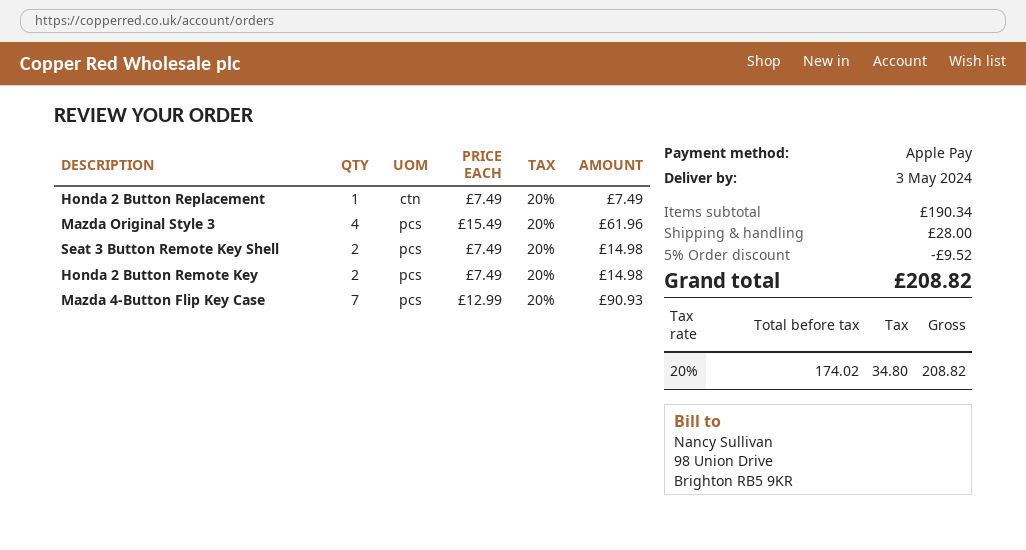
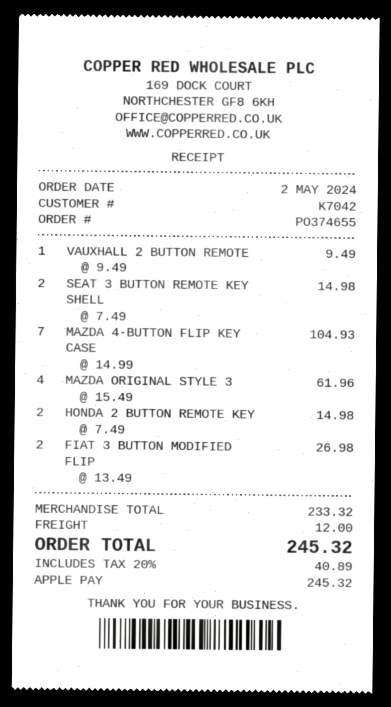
Honda 2 Button Replacement: 1 x 7.49 = 7.49 -> none
Mazda 4-Button Flip Key Case: 7 x 12.99 = 90.93 -> 7 x 14.99 = 104.93
VAUXHALL 2 BUTTON REMOTE: none -> 1 x 9.49 = 9.49
FIAT 3 BUTTON MODIFIED FLIP: none -> 2 x 13.49 = 26.98
subtotal: 190.34 -> 233.32
discount: 5% = 9.52 -> none
shipping: 28.00 -> 12.00
tax: 20% = 34.80 -> 20% = 40.89
total: 208.82 -> 245.32

